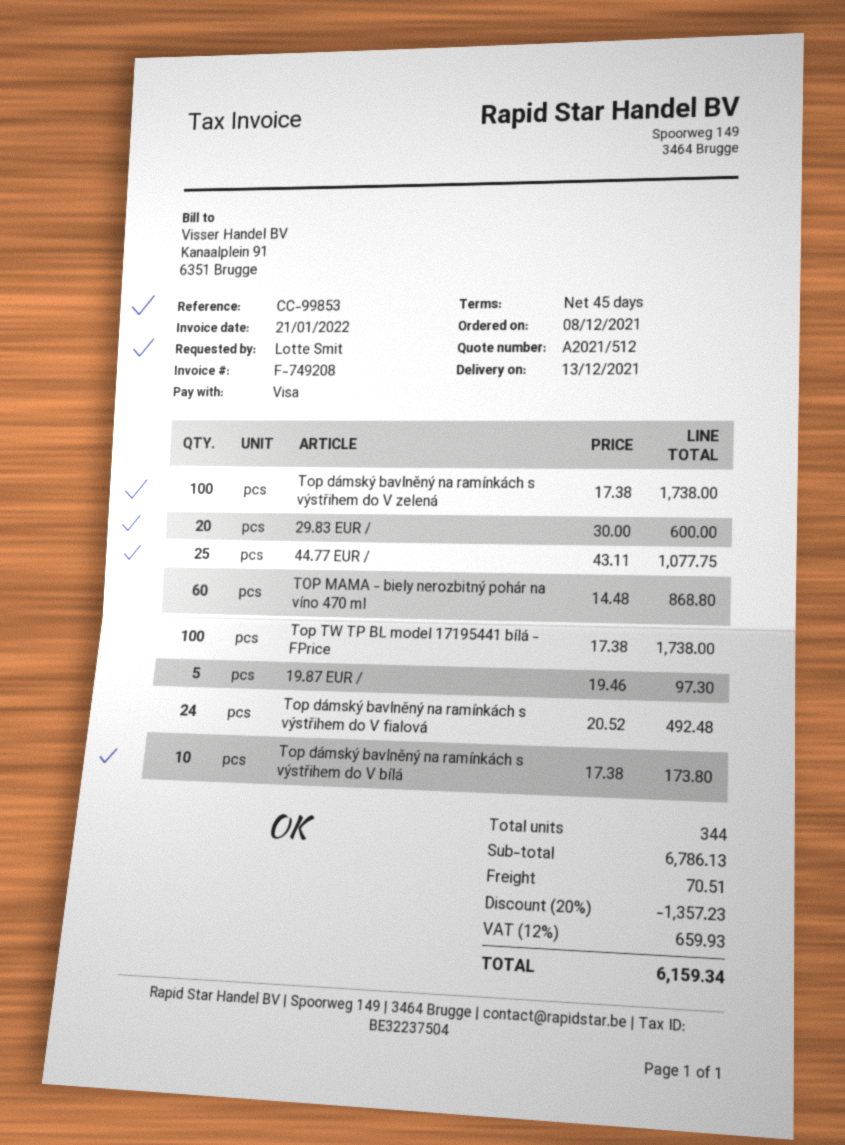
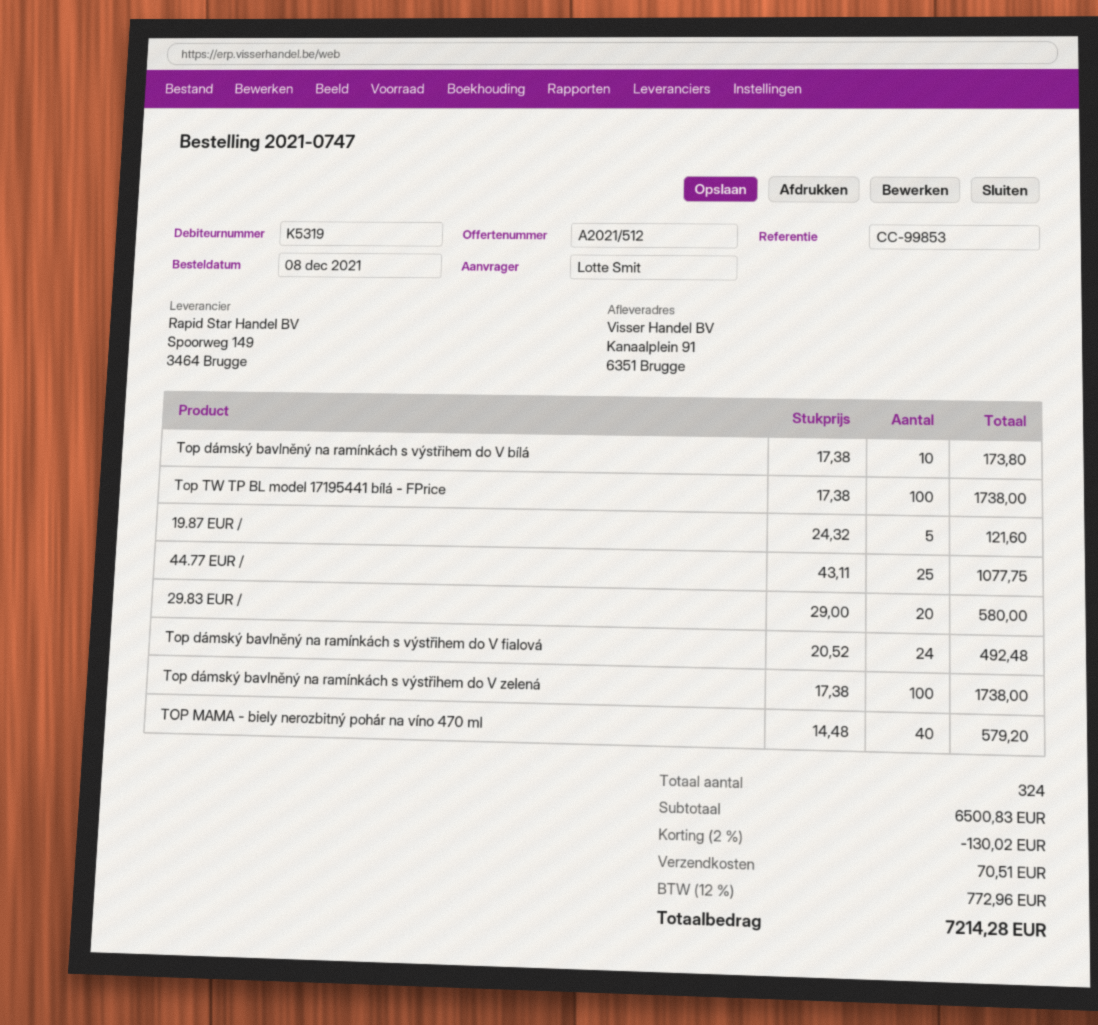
29.83 EUR /: 20 x 30.00 = 600.00 -> 20 x 29.00 = 580.00
TOP MAMA - biely nerozbitný pohár na víno 470 ml: 60 x 14.48 = 868.80 -> 40 x 14.48 = 579.20
19.87 EUR /: 5 x 19.46 = 97.30 -> 5 x 24.32 = 121.60
total quantity: 344 -> 324
subtotal: 6786.13 -> 6500.83
discount: 20% = 1357.23 -> 2% = 130.02
tax: 12% = 659.93 -> 12% = 772.96
total: 6159.34 -> 7214.28

